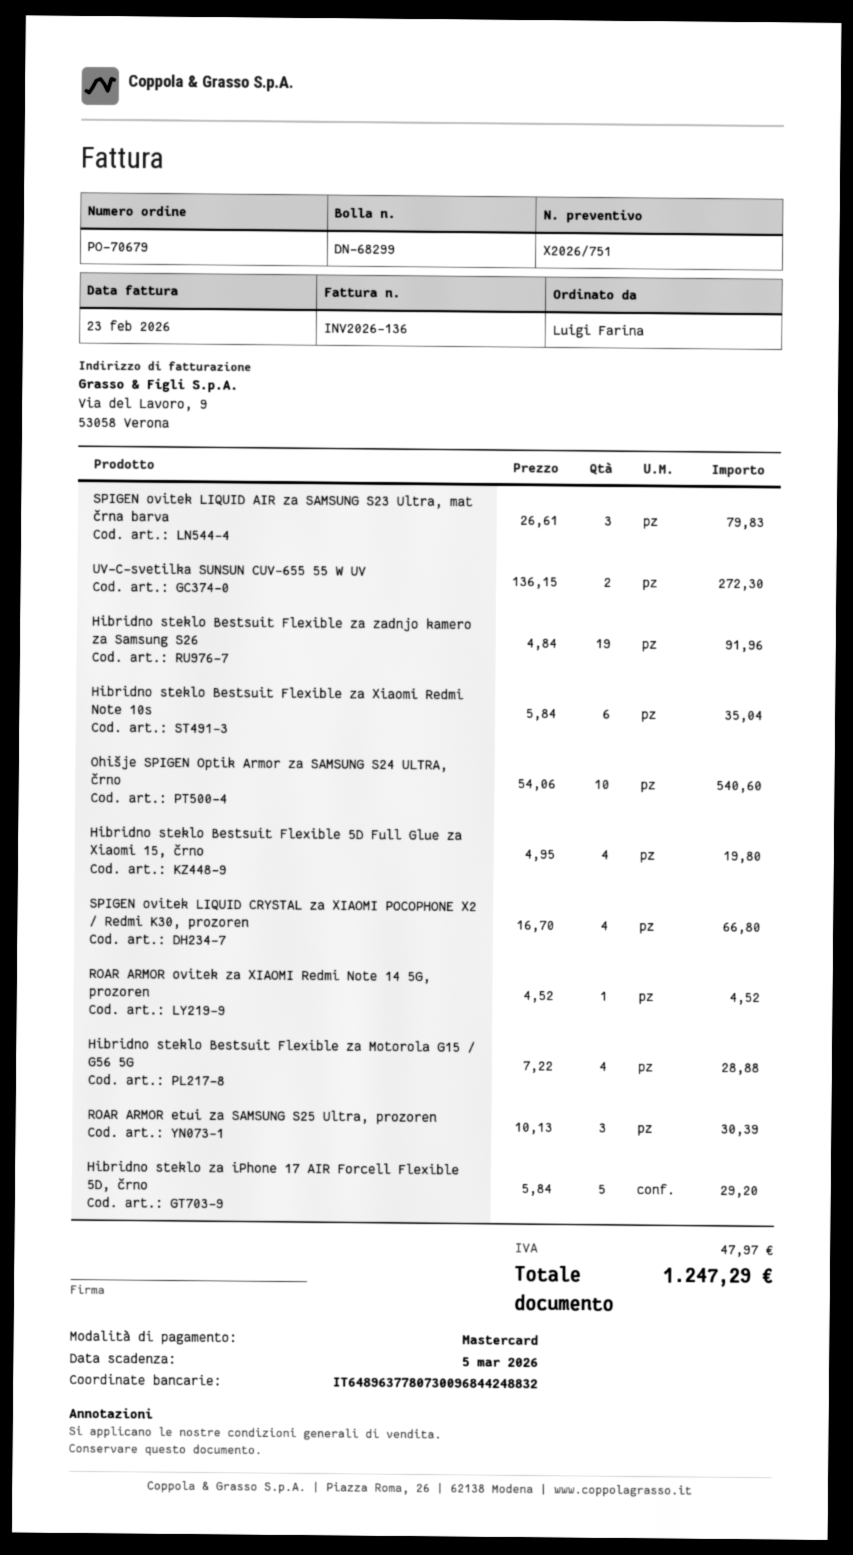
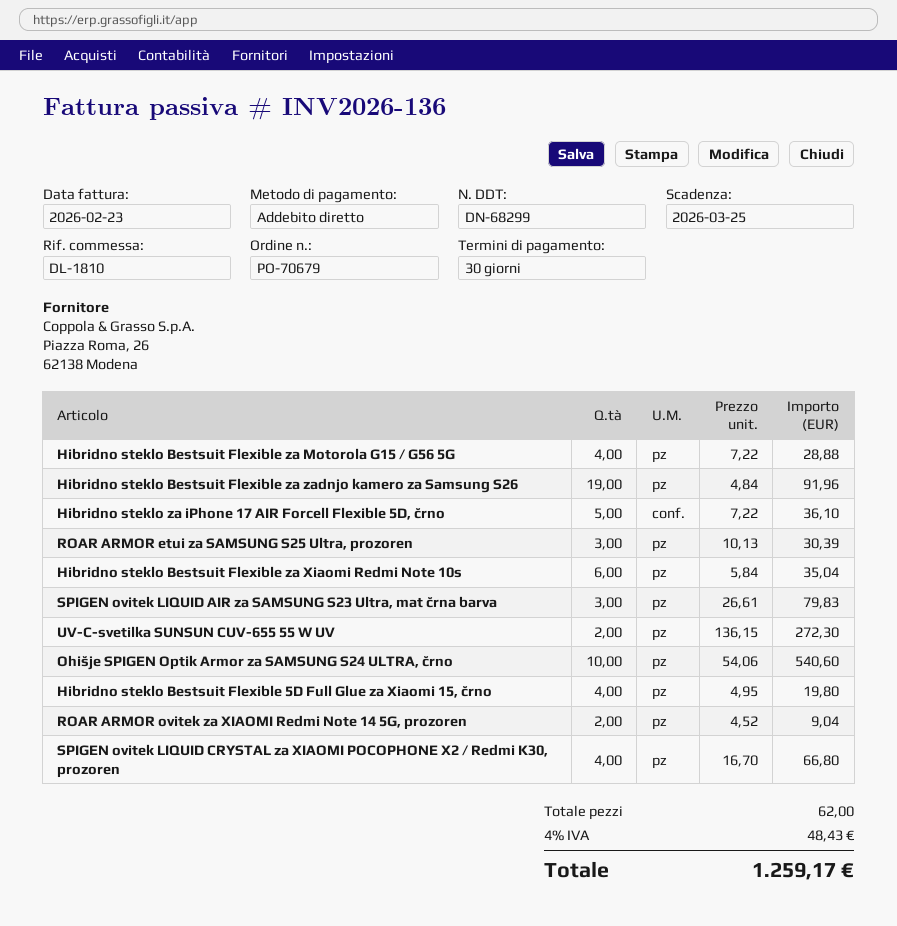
due date: 2026-03-05 -> 2026-03-25
payment method: Mastercard -> direct debit
ROAR ARMOR ovitek za XIAOMI Redmi Note 14 5G, prozoren: 1 x 4.52 = 4.52 -> 2 x 4.52 = 9.04
Hibridno steklo za iPhone 17 AIR Forcell Flexible 5D, črno: 5 x 5.84 = 29.20 -> 5 x 7.22 = 36.10
tax: 47.97 -> 48.43
total: 1247.29 -> 1259.17

